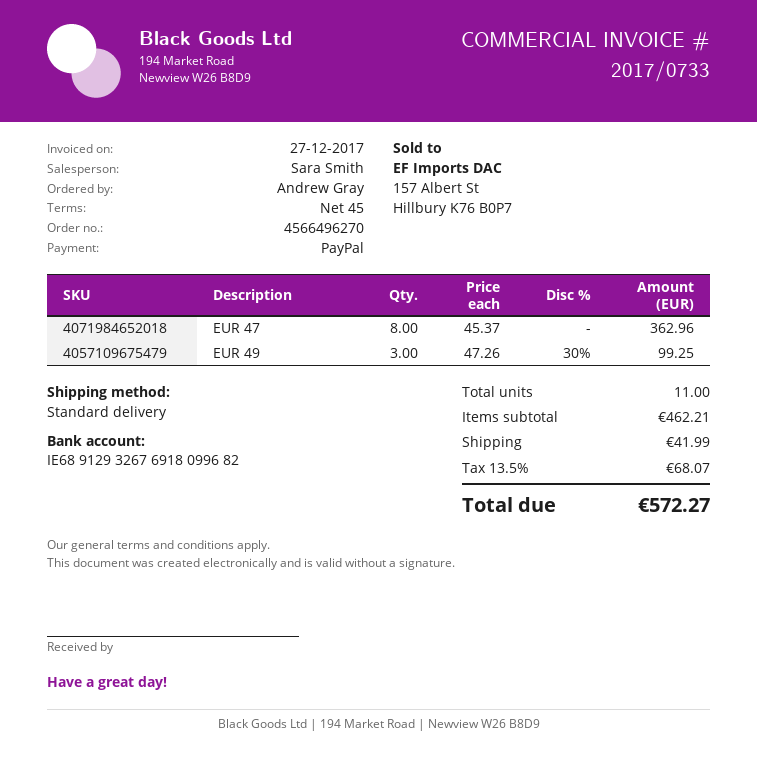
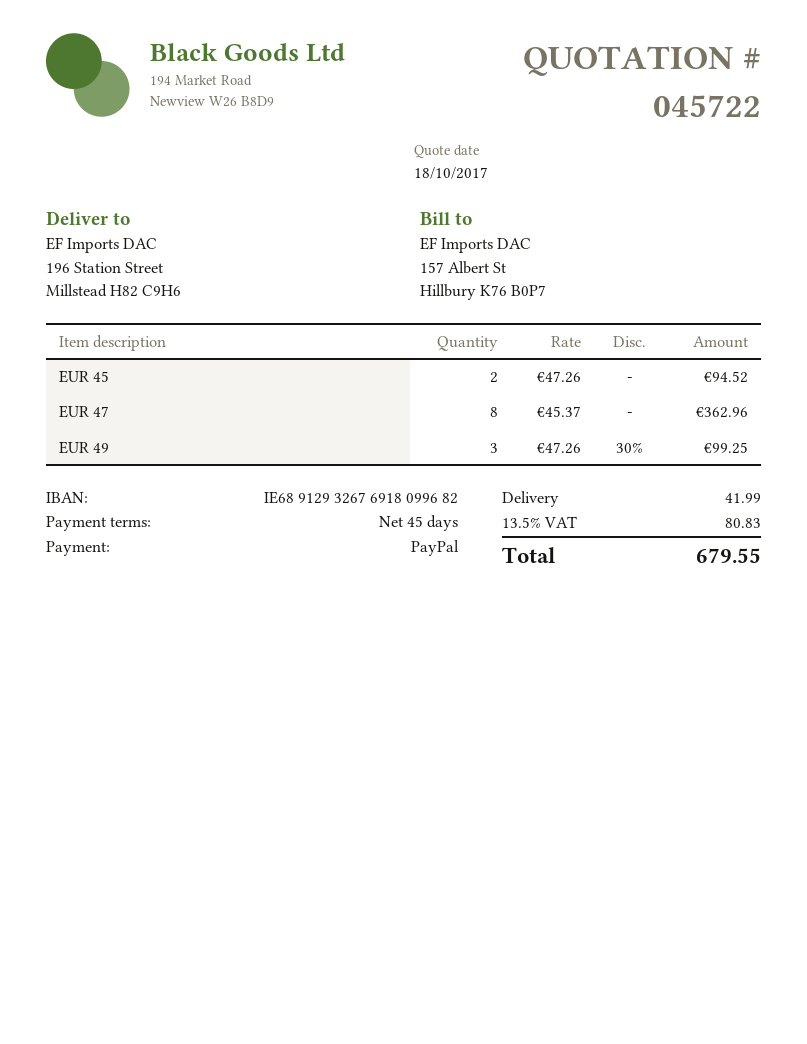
EUR 45: none -> 2 x 47.26 = 94.52
tax: 13.5% = 68.07 -> 13.5% = 80.83
total: 572.27 -> 679.55

